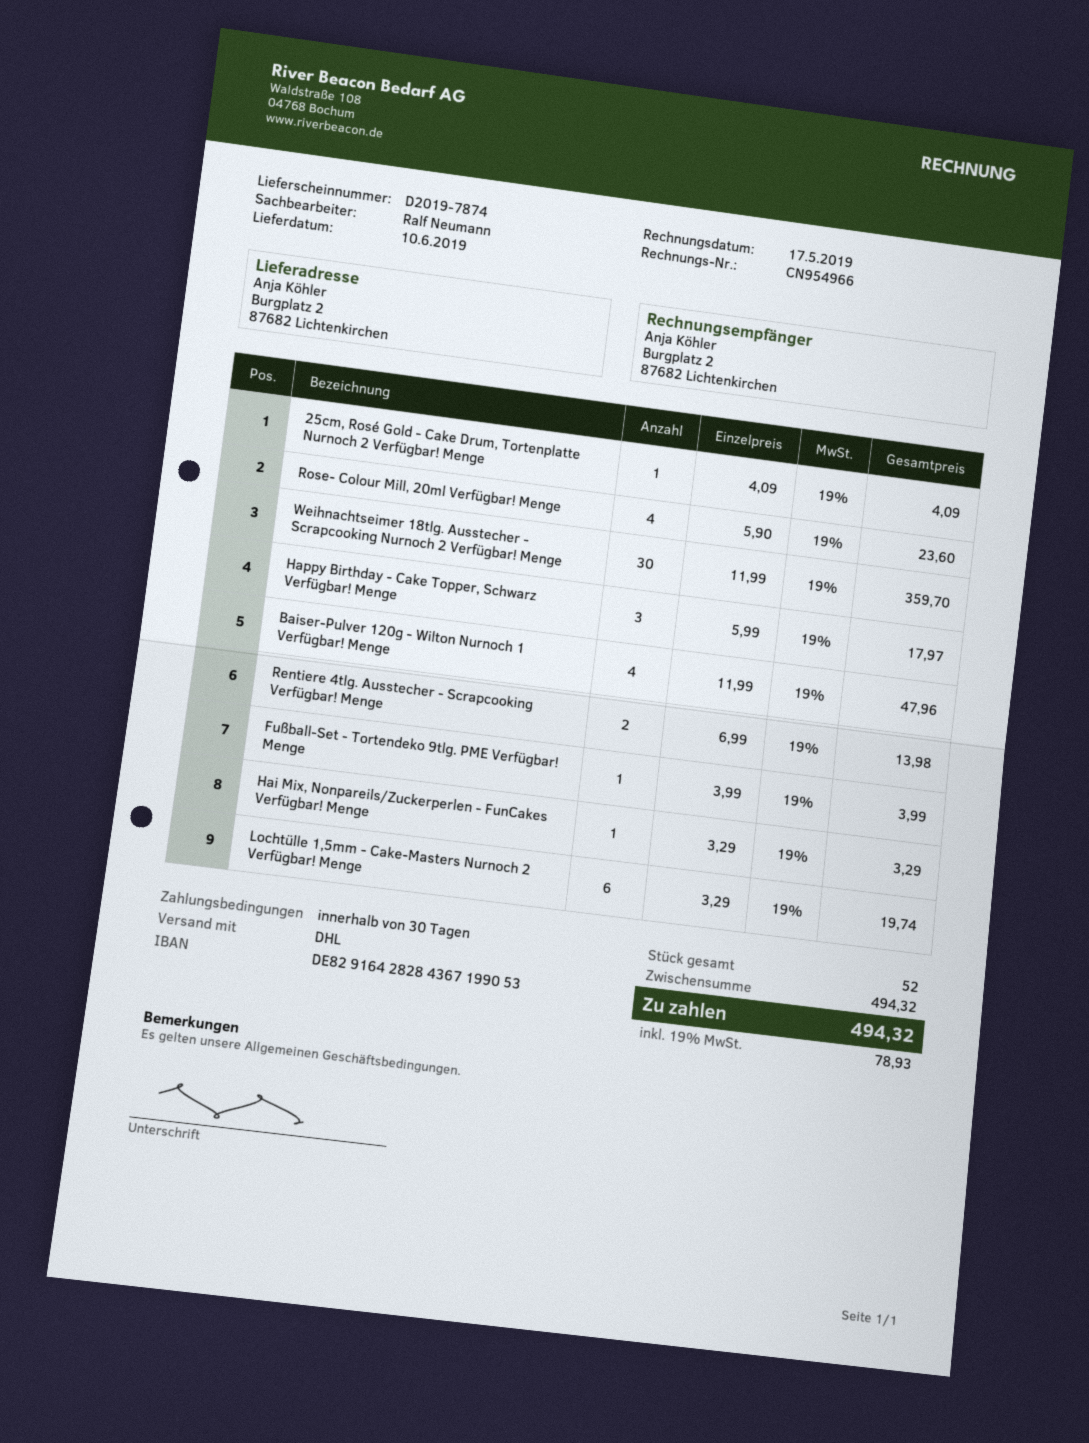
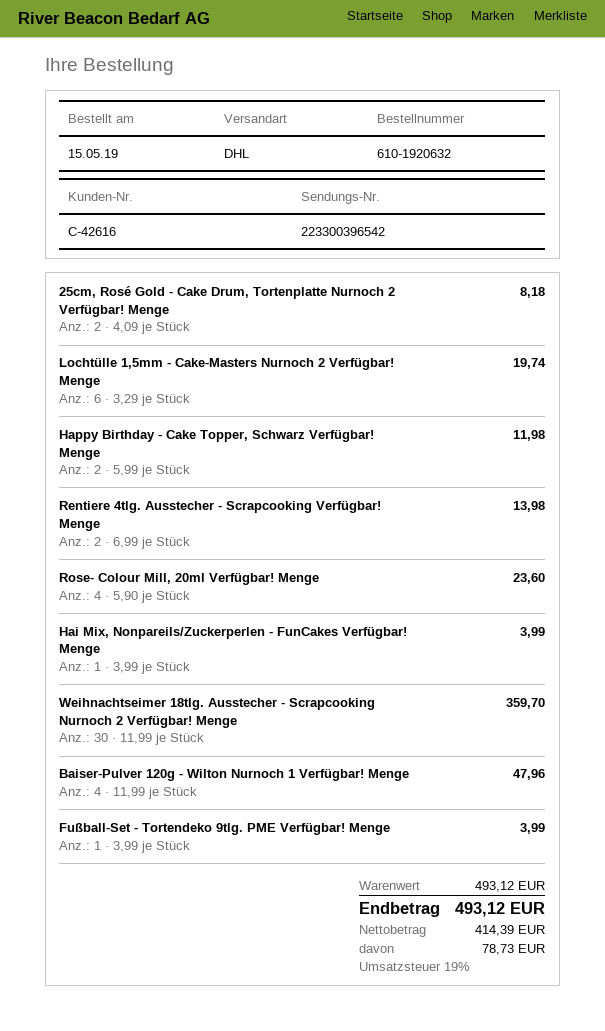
25cm, Rosé Gold - Cake Drum, Tortenplatte Nurnoch 2 Verfügbar! Menge: 1 x 4.09 = 4.09 -> 2 x 4.09 = 8.18
Happy Birthday - Cake Topper, Schwarz Verfügbar! Menge: 3 x 5.99 = 17.97 -> 2 x 5.99 = 11.98
Hai Mix, Nonpareils/Zuckerperlen - FunCakes Verfügbar! Menge: 1 x 3.29 = 3.29 -> 1 x 3.99 = 3.99
subtotal: 494.32 -> 493.12
tax: 19% = 78.93 -> 19% = 78.73
total: 494.32 -> 493.12

